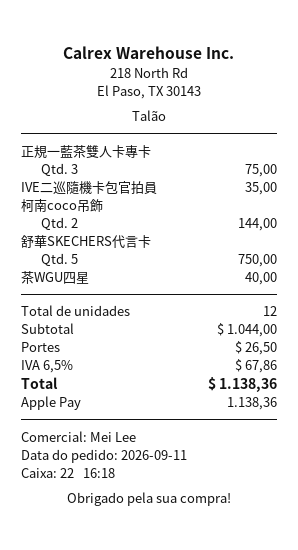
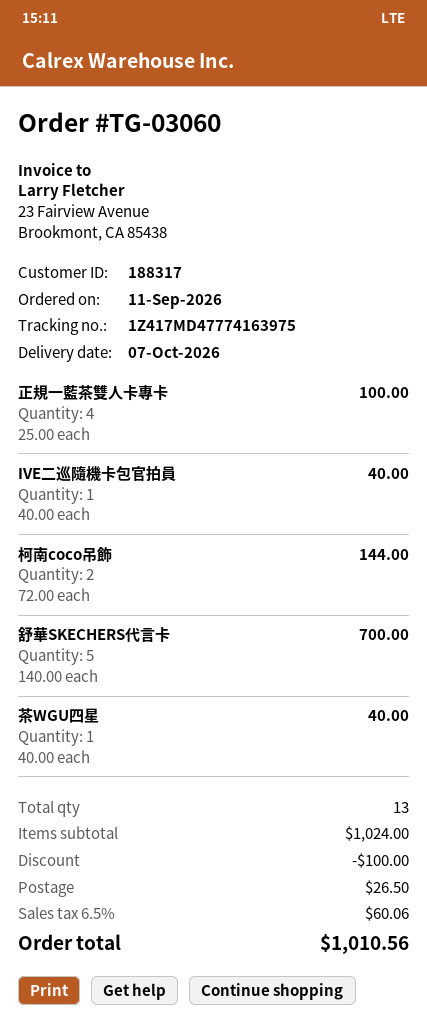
正規一藍茶雙人卡專卡: 3 for 75.00 -> 4 for 100.00
IVE二巡隨機卡包官拍員: 1 for 35.00 -> 1 for 40.00
舒華SKECHERS代言卡: 5 for 750.00 -> 5 for 700.00
total quantity: 12 -> 13
subtotal: 1044.00 -> 1024.00
discount: none -> 100.00
tax: 6.5% = 67.86 -> 6.5% = 60.06
total: 1138.36 -> 1010.56

